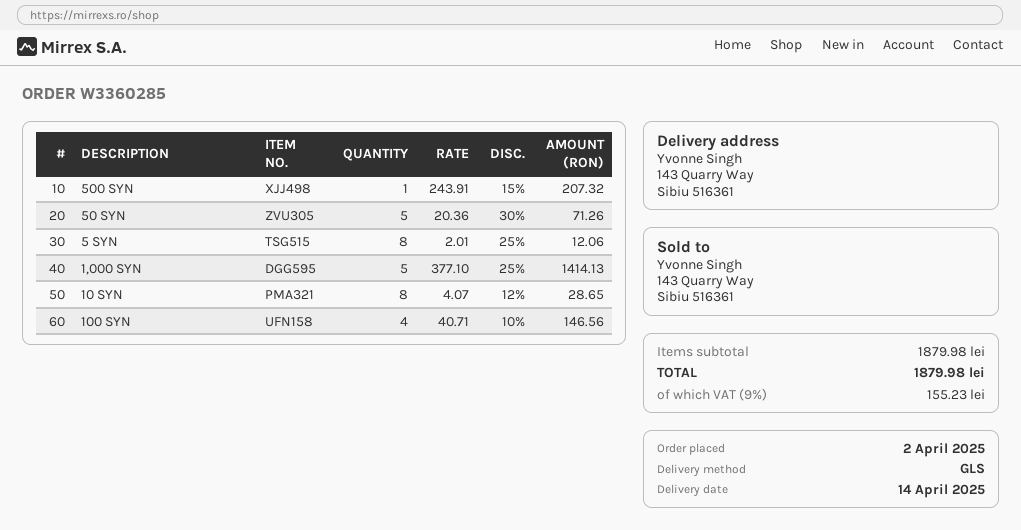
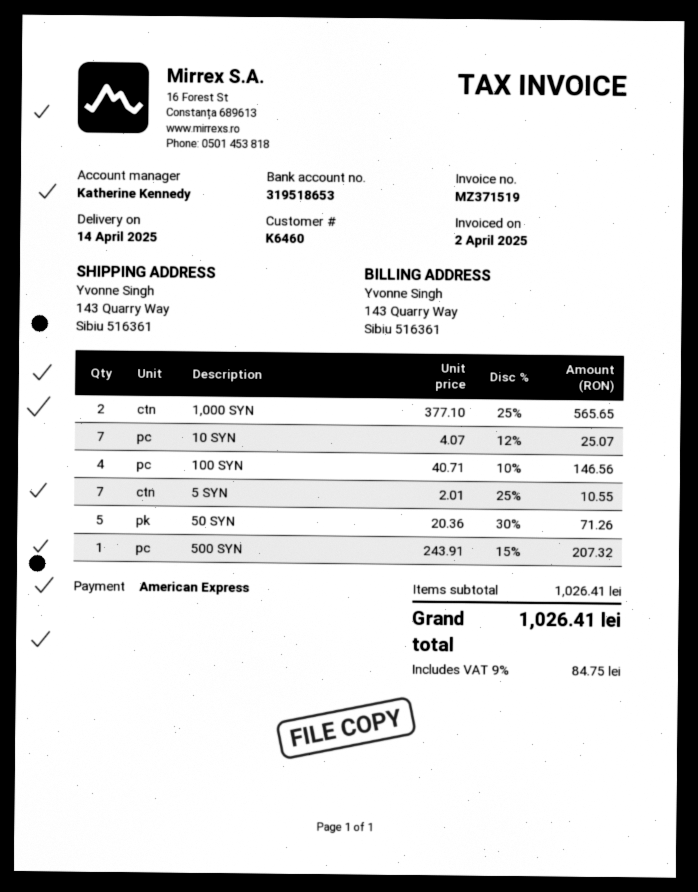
5 SYN: 8 x 2.01 - 25% = 12.06 -> 7 x 2.01 - 25% = 10.55
1,000 SYN: 5 x 377.10 - 25% = 1414.13 -> 2 x 377.10 - 25% = 565.65
10 SYN: 8 x 4.07 - 12% = 28.65 -> 7 x 4.07 - 12% = 25.07
subtotal: 1879.98 -> 1026.41
tax: 9% = 155.23 -> 9% = 84.75
total: 1879.98 -> 1026.41

